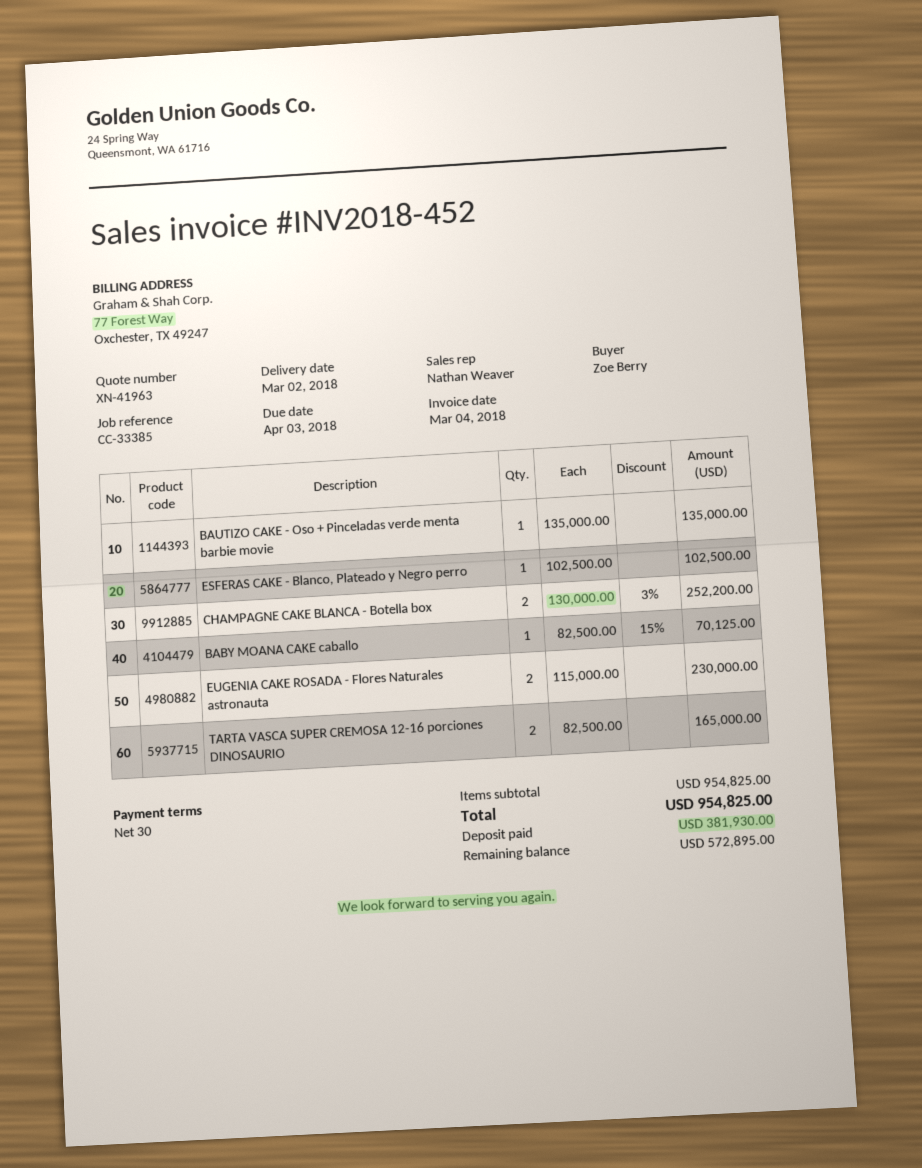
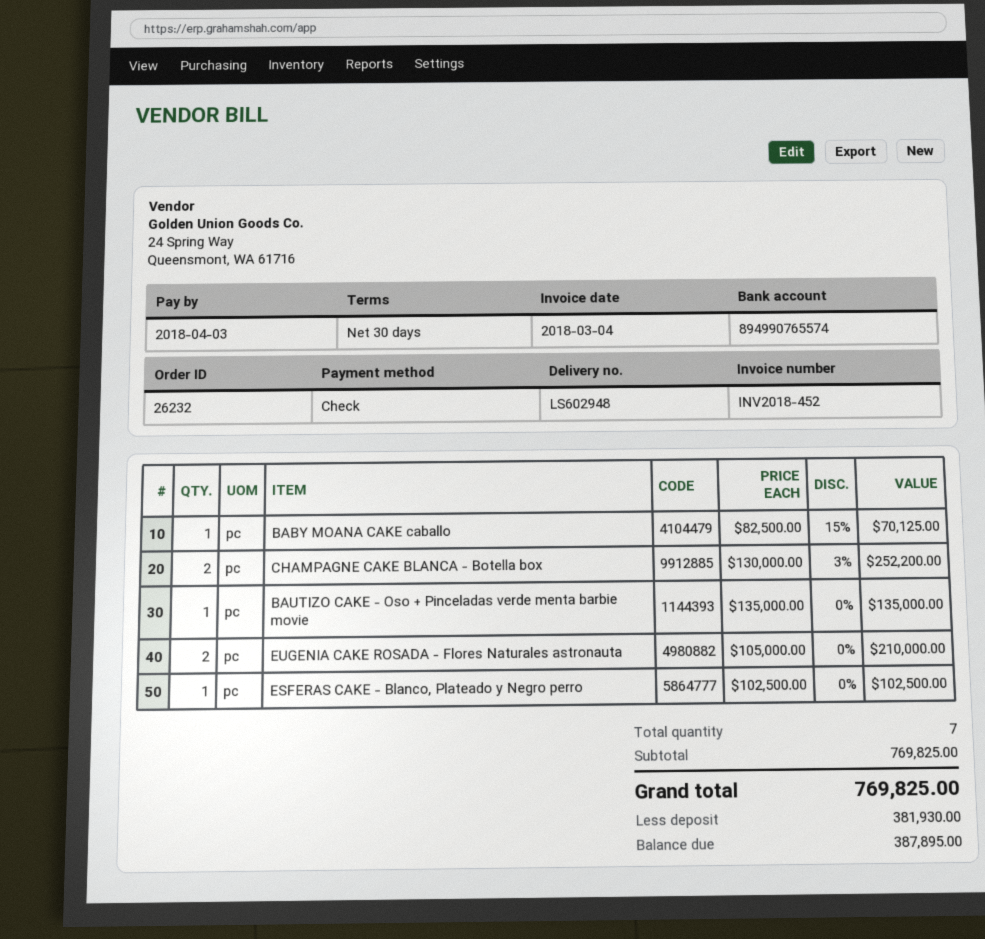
EUGENIA CAKE ROSADA - Flores Naturales astronauta: 2 x 115000.00 = 230000.00 -> 2 x 105000.00 = 210000.00
TARTA VASCA SUPER CREMOSA 12-16 porciones DINOSAURIO: 2 x 82500.00 = 165000.00 -> none
subtotal: 954825.00 -> 769825.00
total: 954825.00 -> 769825.00
balance: 572895.00 -> 387895.00

